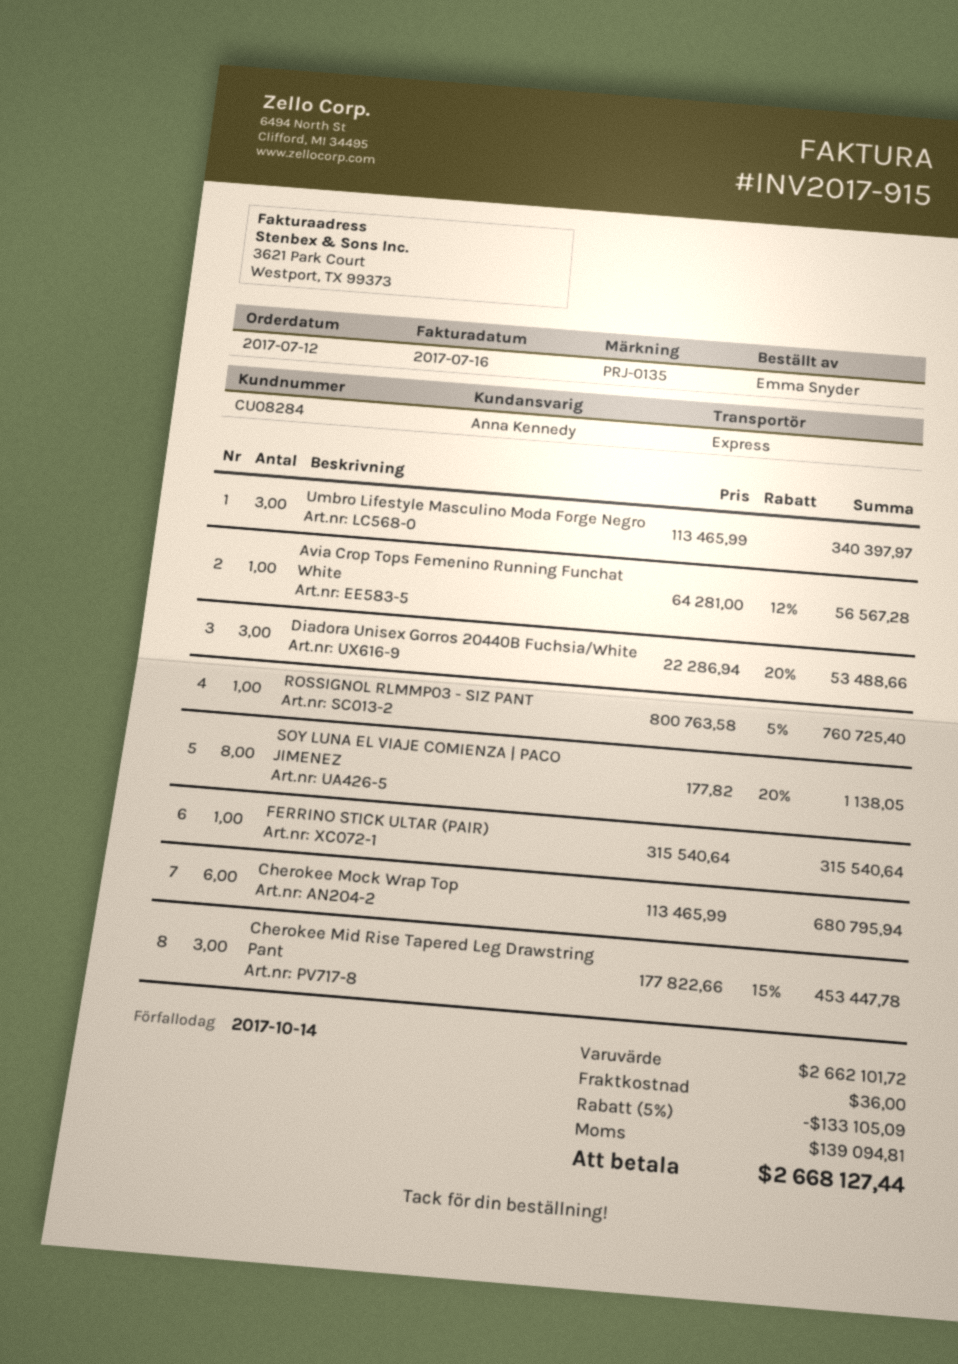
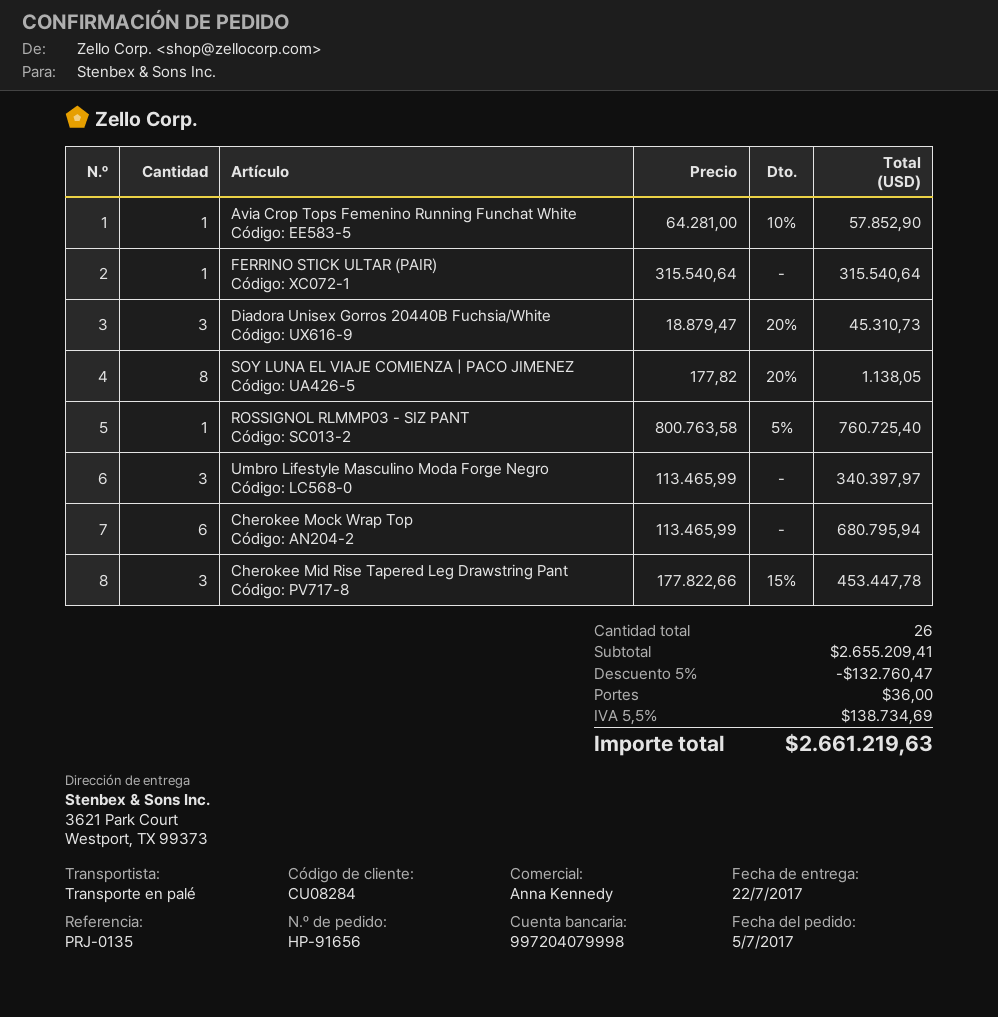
order date: 2017-07-12 -> 2017-07-05
shipping method: express -> pallet freight
Avia Crop Tops Femenino Running Funchat White: 1 x 64281.00 - 12% = 56567.28 -> 1 x 64281.00 - 10% = 57852.90
Diadora Unisex Gorros 20440B Fuchsia/White: 3 x 22286.94 - 20% = 53488.66 -> 3 x 18879.47 - 20% = 45310.73
subtotal: 2662101.72 -> 2655209.41
discount: 5% = 133105.09 -> 5% = 132760.47
tax: 139094.81 -> 138734.69
total: 2668127.44 -> 2661219.63

